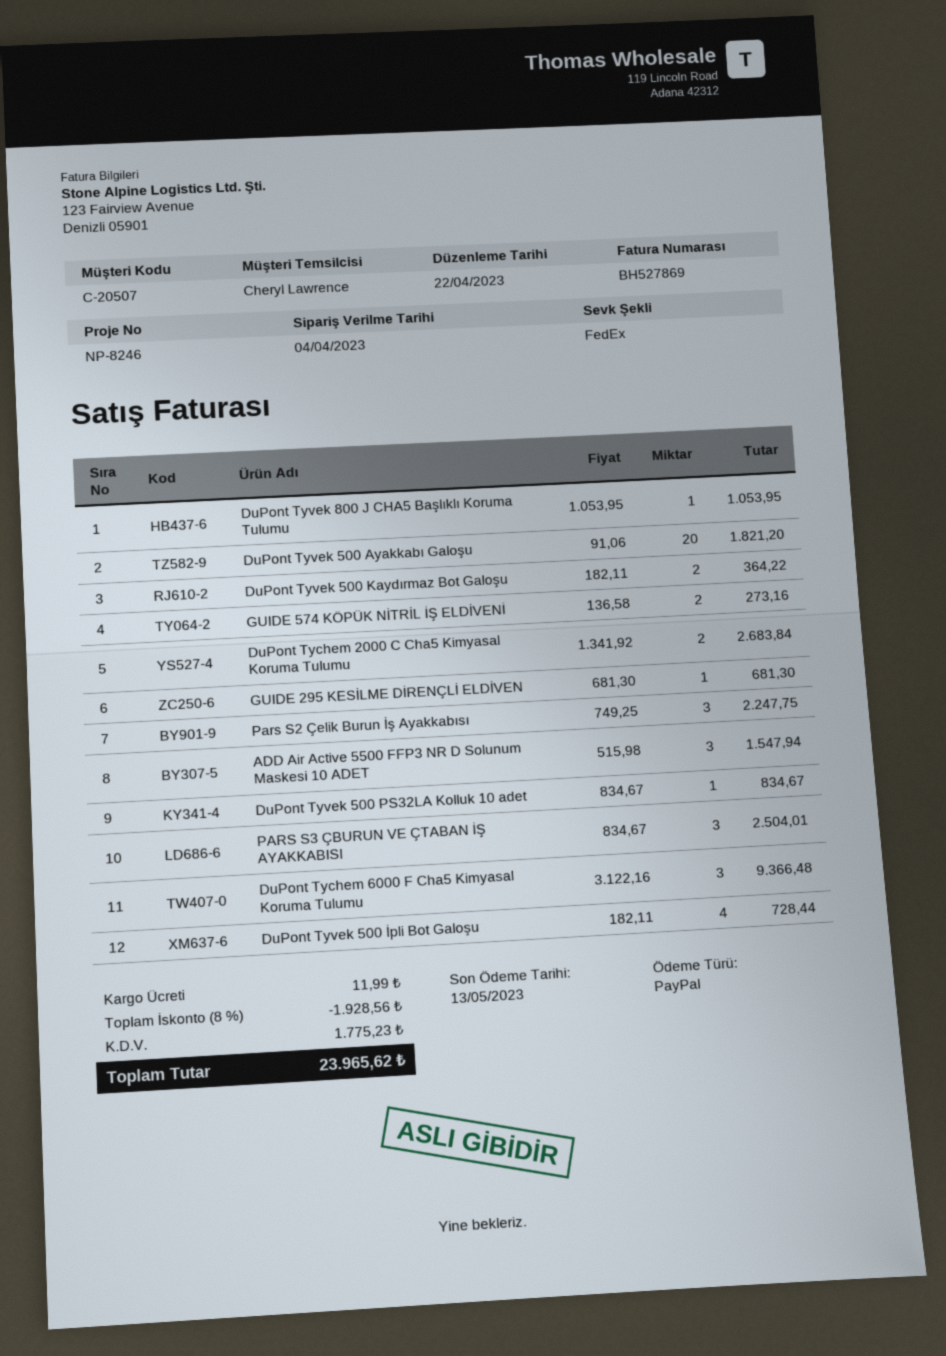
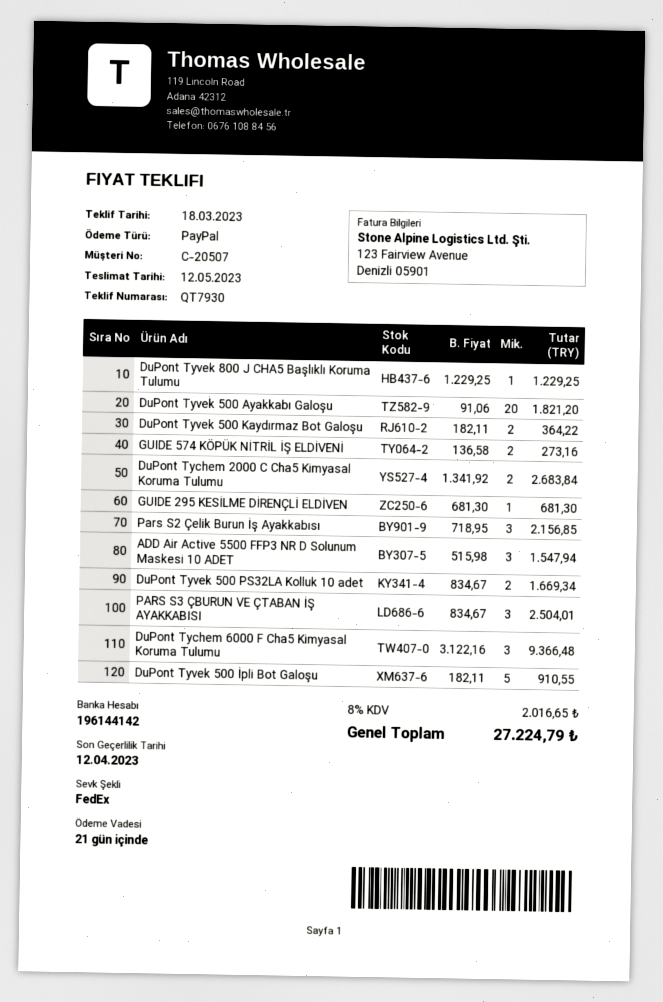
DuPont Tyvek 800 J CHA5 Başlıklı Koruma Tulumu: 1 x 1053.95 = 1053.95 -> 1 x 1229.25 = 1229.25
Pars S2 Çelik Burun İş Ayakkabısı: 3 x 749.25 = 2247.75 -> 3 x 718.95 = 2156.85
DuPont Tyvek 500 PS32LA Kolluk 10 adet: 1 x 834.67 = 834.67 -> 2 x 834.67 = 1669.34
DuPont Tyvek 500 İpli Bot Galoşu: 4 x 182.11 = 728.44 -> 5 x 182.11 = 910.55
discount: 8% = 1928.56 -> none
shipping: 11.99 -> none
tax: 1775.23 -> 2016.65
total: 23965.62 -> 27224.79

